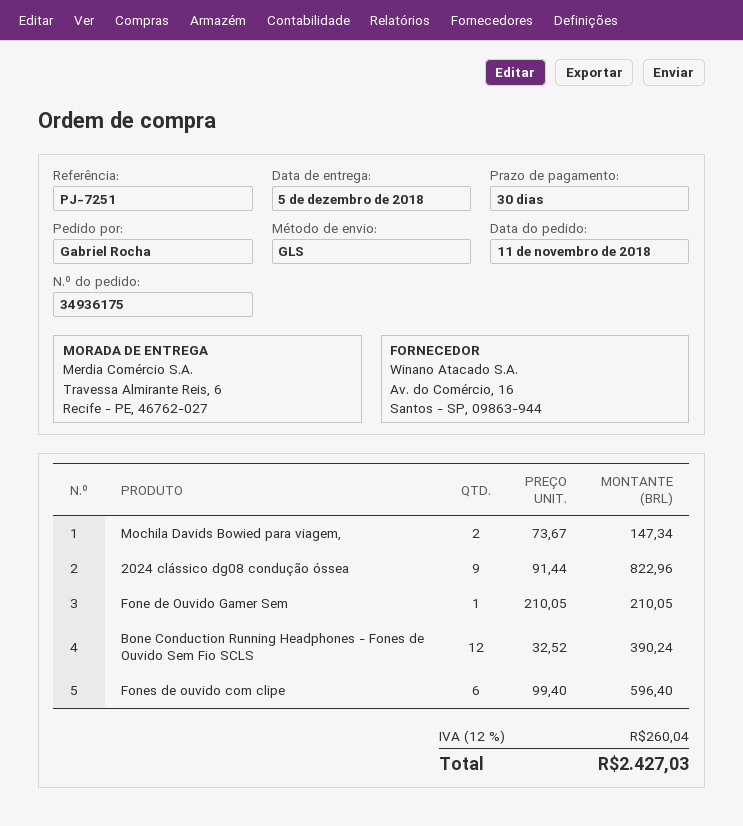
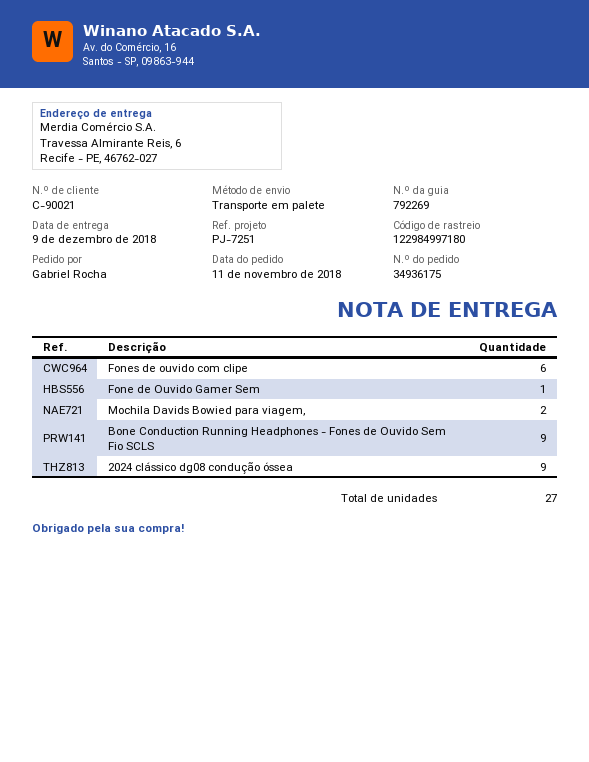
delivery date: 2018-12-05 -> 2018-12-09
shipping method: GLS -> pallet freight
Bone Conduction Running Headphones - Fones de Ouvido Sem Fio SCLS: 12 -> 9

